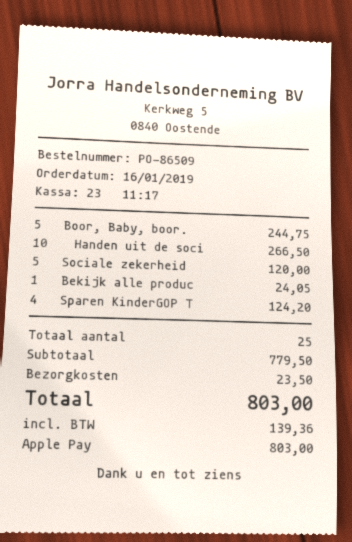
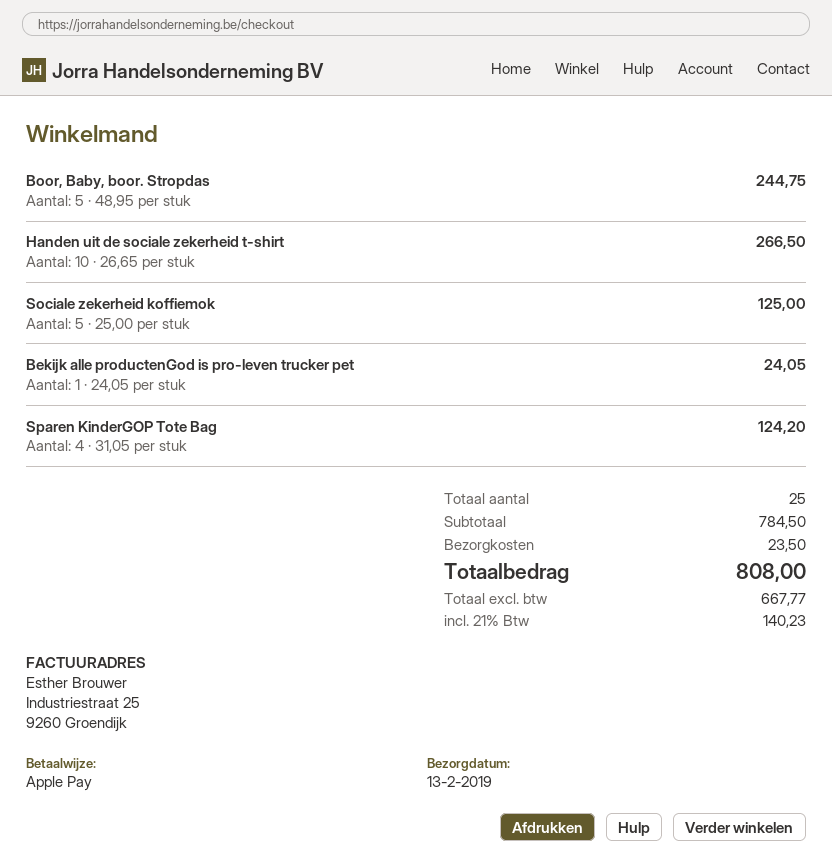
Sociale zekerheid: 5 for 120.00 -> 5 for 125.00
subtotal: 779.50 -> 784.50
tax: 139.36 -> 140.23
total: 803.00 -> 808.00

